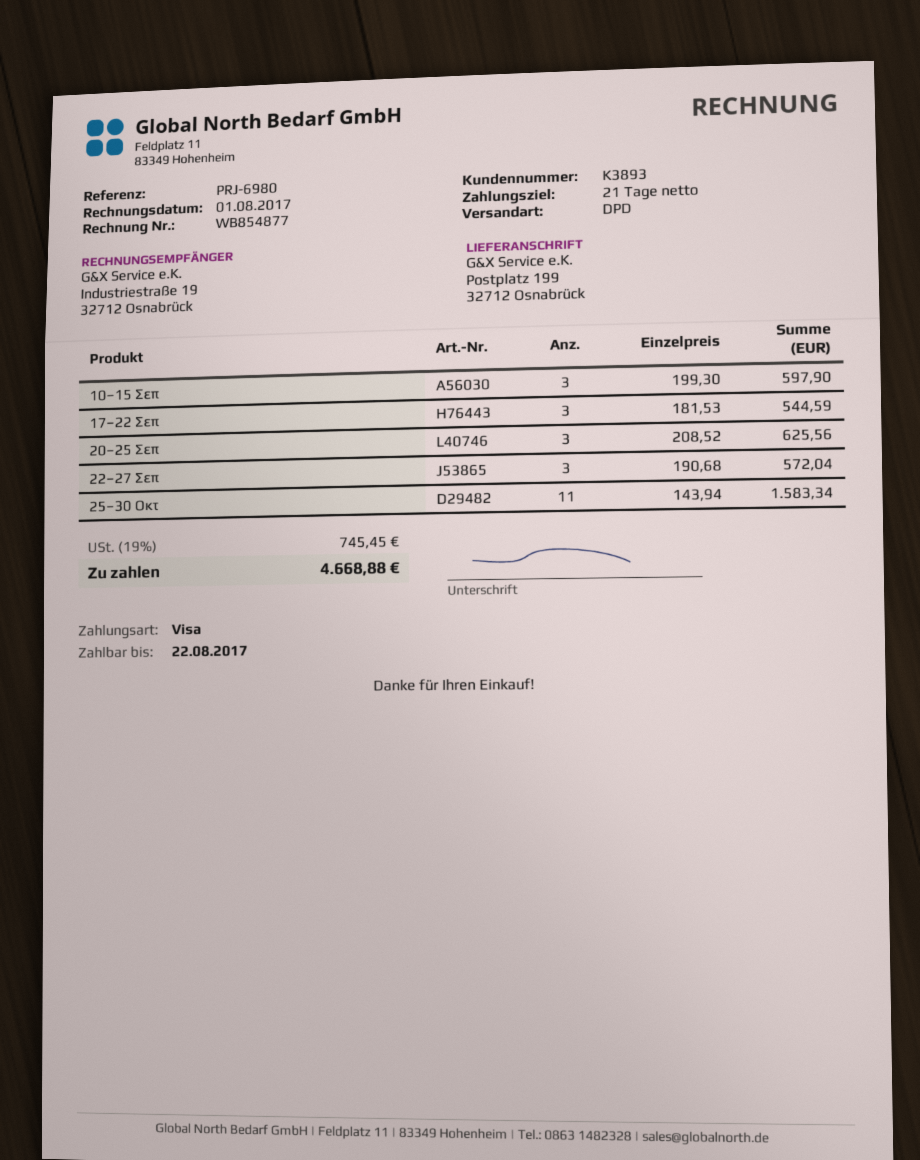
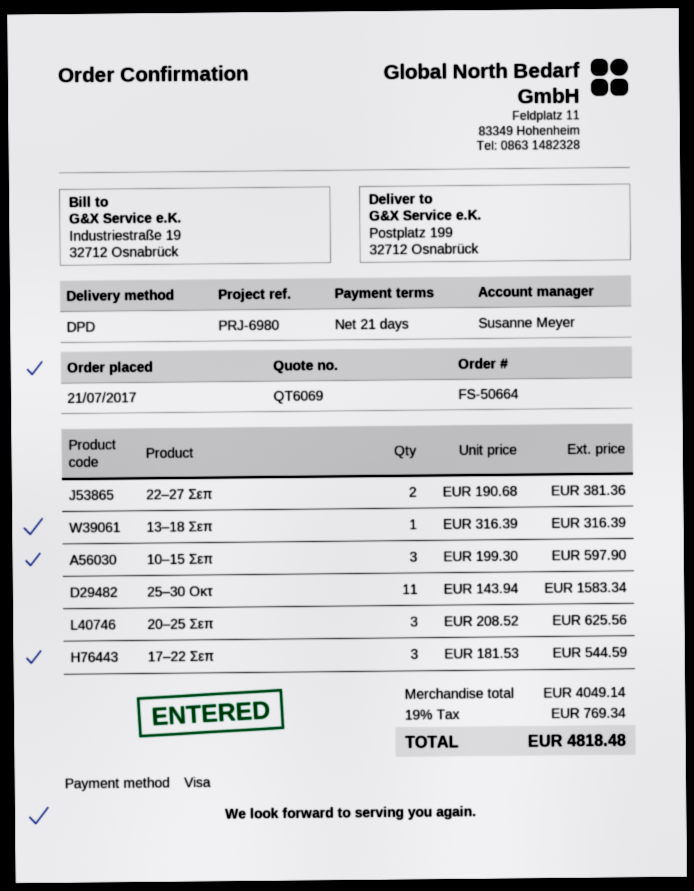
22–27 Σεπ: 3 x 190.68 = 572.04 -> 2 x 190.68 = 381.36
13–18 Σεπ: none -> 1 x 316.39 = 316.39
tax: 19% = 745.45 -> 19% = 769.34
total: 4668.88 -> 4818.48

